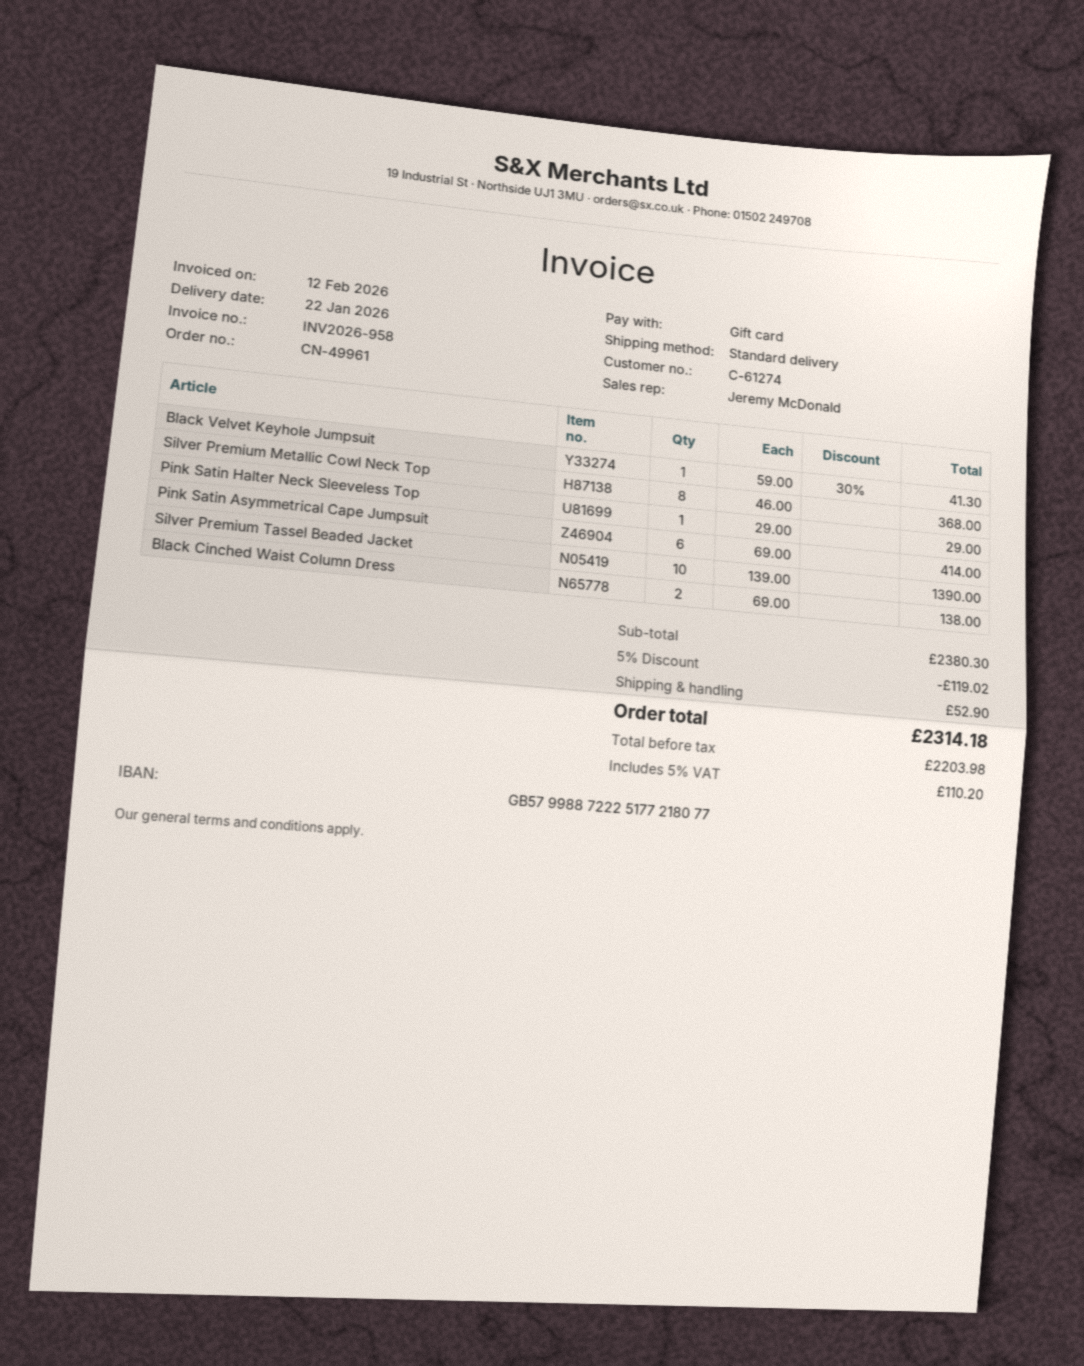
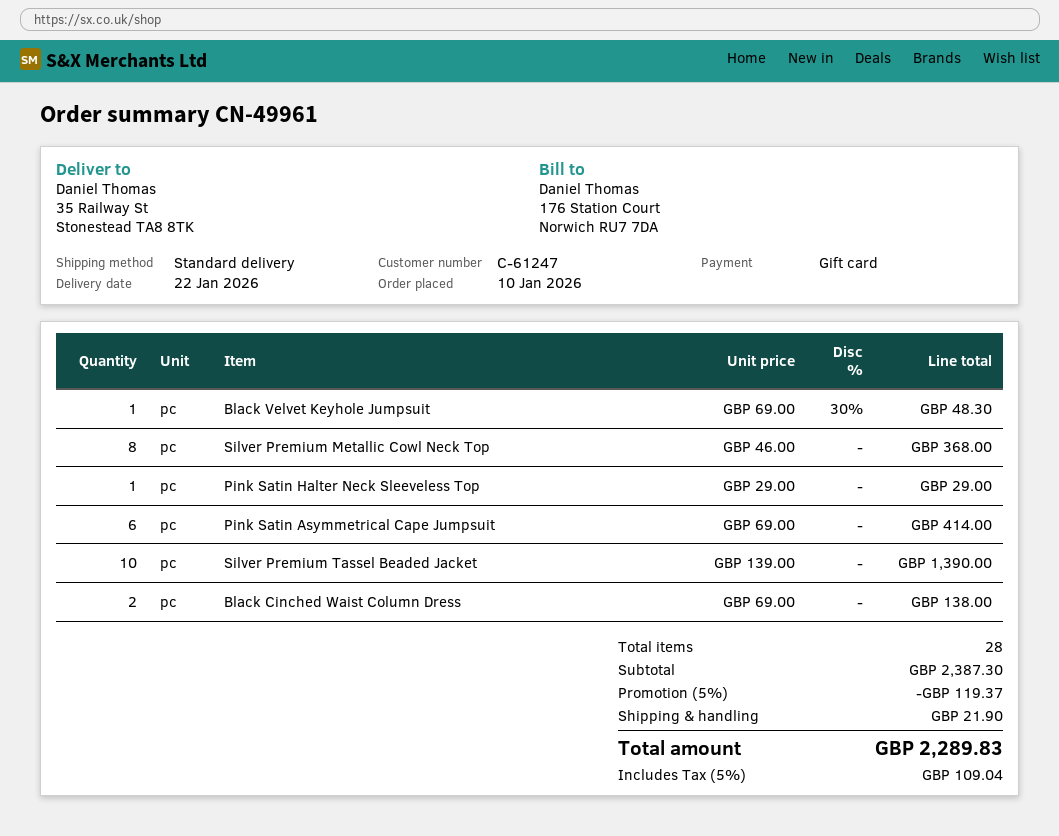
customer number: C-61274 -> C-61247
Black Velvet Keyhole Jumpsuit: 1 x 59.00 - 30% = 41.30 -> 1 x 69.00 - 30% = 48.30
subtotal: 2380.30 -> 2387.30
discount: 5% = 119.02 -> 5% = 119.37
shipping: 52.90 -> 21.90
tax: 5% = 110.20 -> 5% = 109.04
total: 2314.18 -> 2289.83

